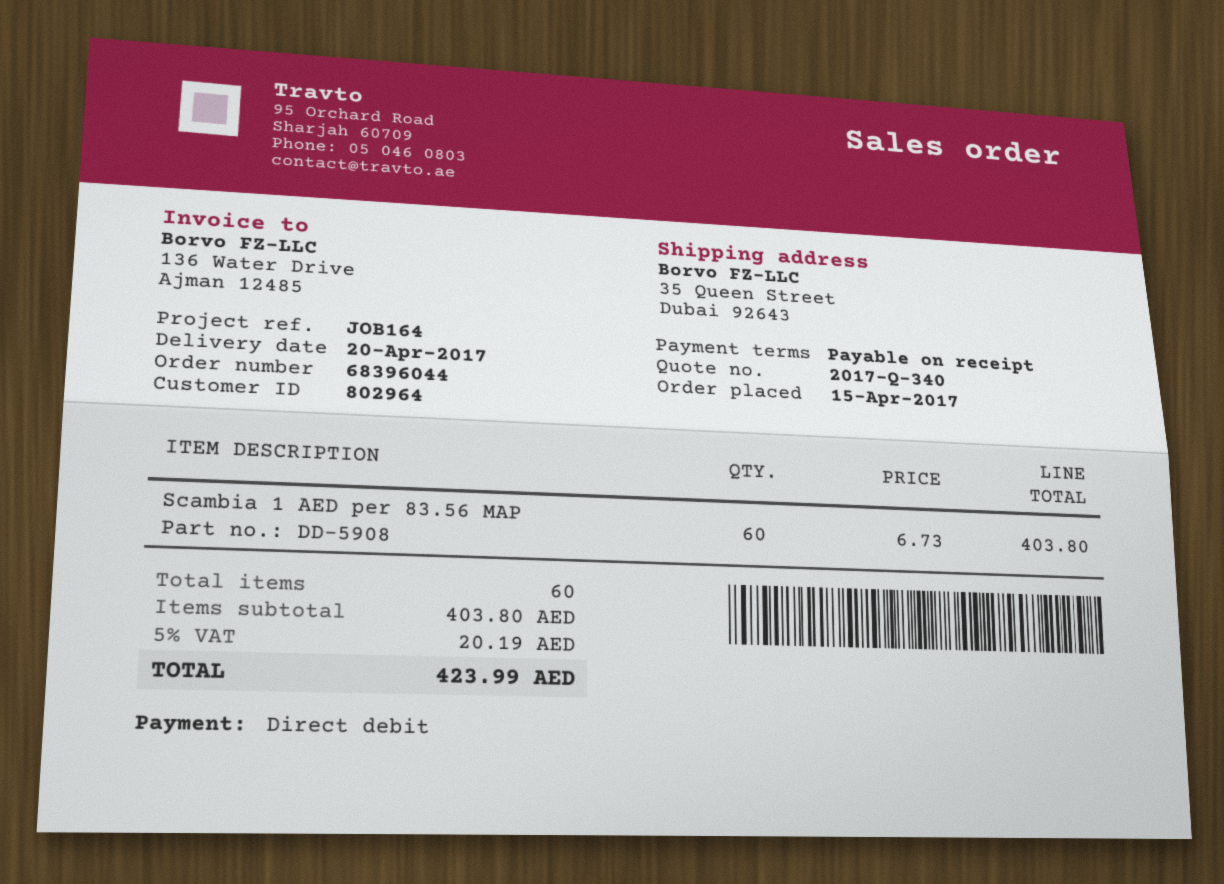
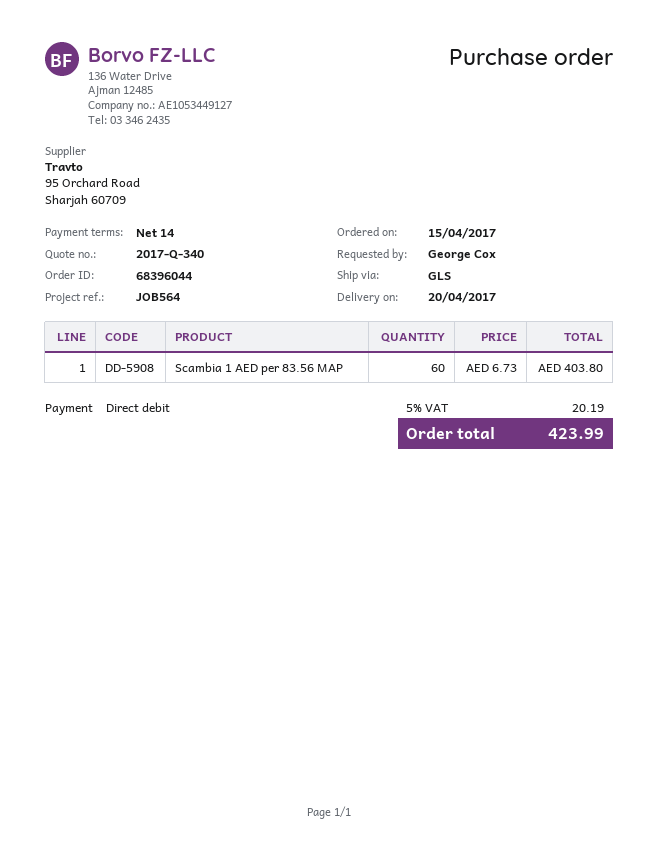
payment terms: on receipt -> 14 days
reference: JOB164 -> JOB564

